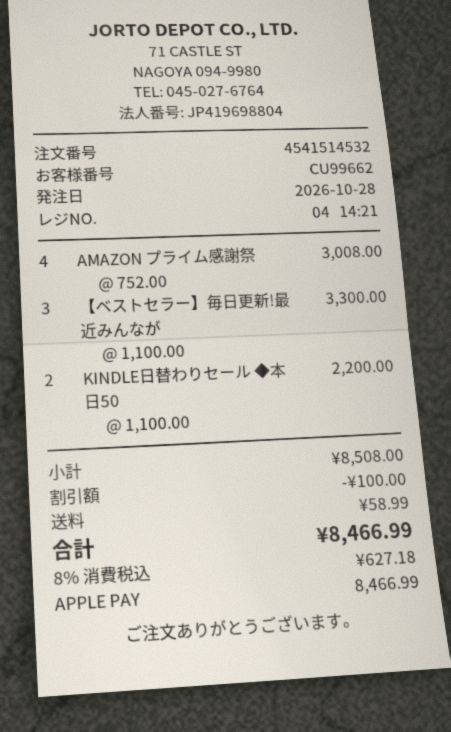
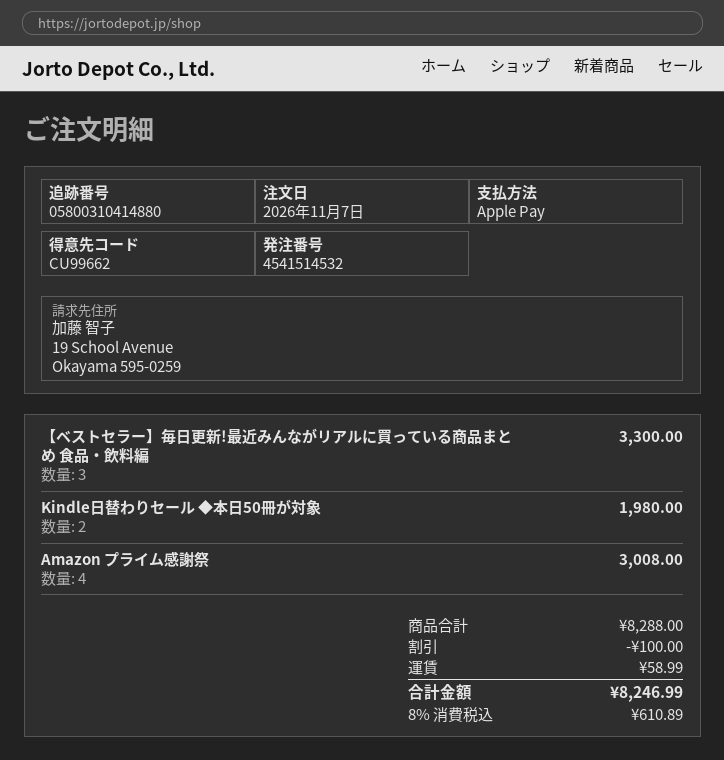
order date: 2026-10-28 -> 2026-11-07
KINDLE日替わりセール ◆本日50: 2 for 2200.00 -> 2 for 1980.00
subtotal: 8508.00 -> 8288.00
tax: 8% = 627.18 -> 8% = 610.89
total: 8466.99 -> 8246.99

